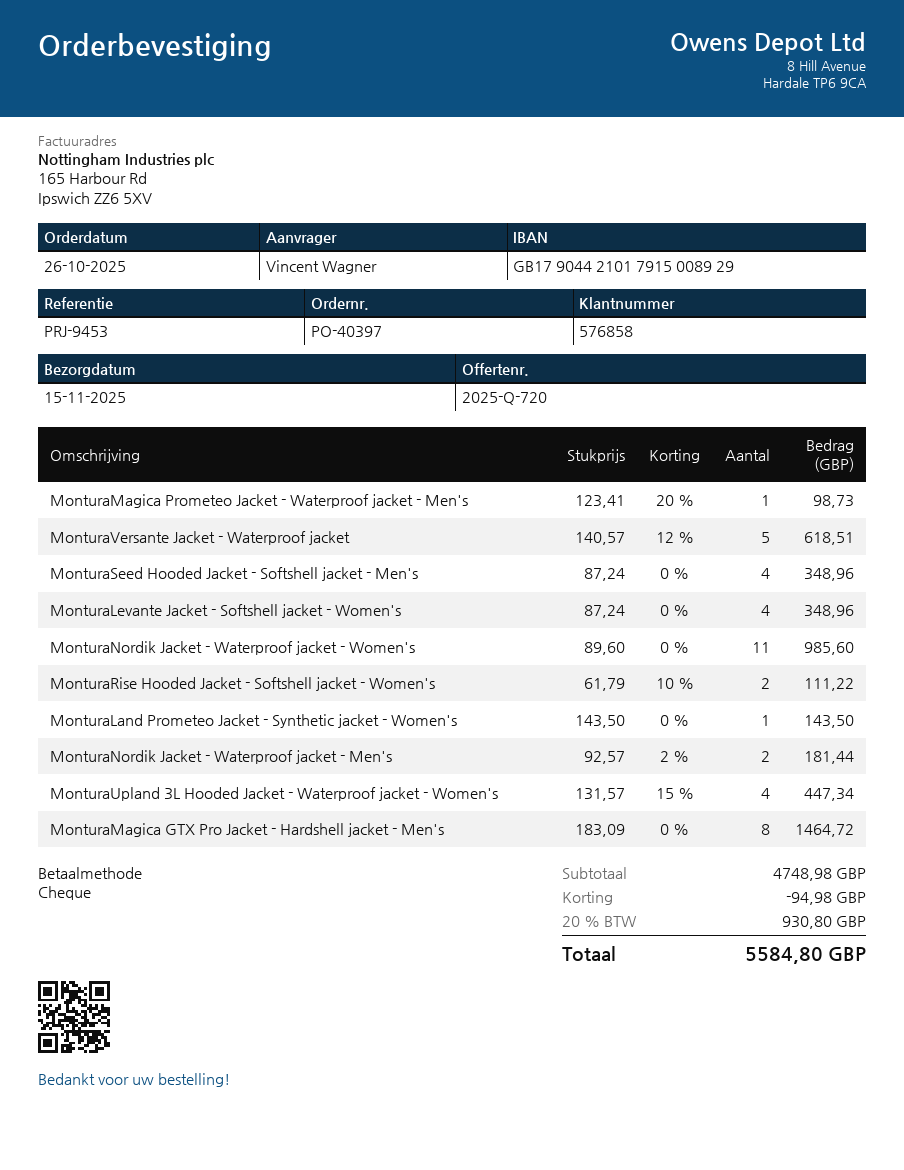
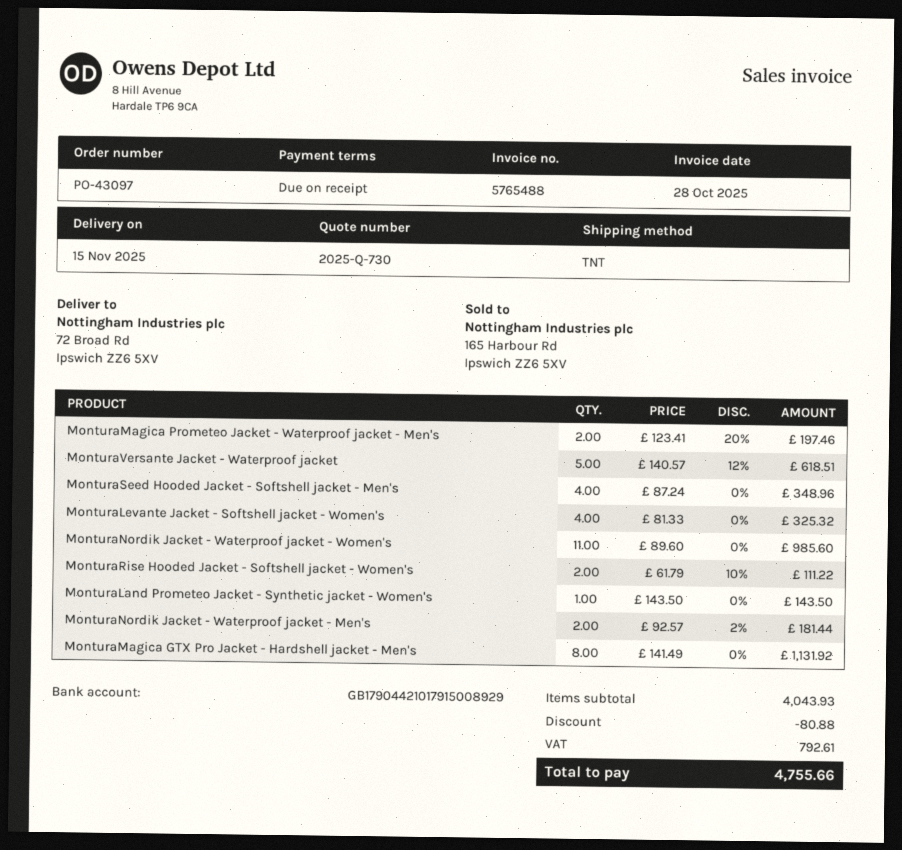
quote number: 2025-Q-720 -> 2025-Q-730
order number: PO-40397 -> PO-43097
MonturaMagica Prometeo Jacket - Waterproof jacket - Men's: 1 x 123.41 - 20% = 98.73 -> 2 x 123.41 - 20% = 197.46
MonturaLevante Jacket - Softshell jacket - Women's: 4 x 87.24 = 348.96 -> 4 x 81.33 = 325.32
MonturaUpland 3L Hooded Jacket - Waterproof jacket - Women's: 4 x 131.57 - 15% = 447.34 -> none
MonturaMagica GTX Pro Jacket - Hardshell jacket - Men's: 8 x 183.09 = 1464.72 -> 8 x 141.49 = 1131.92
subtotal: 4748.98 -> 4043.93
discount: 94.98 -> 80.88
tax: 930.80 -> 792.61
total: 5584.80 -> 4755.66

